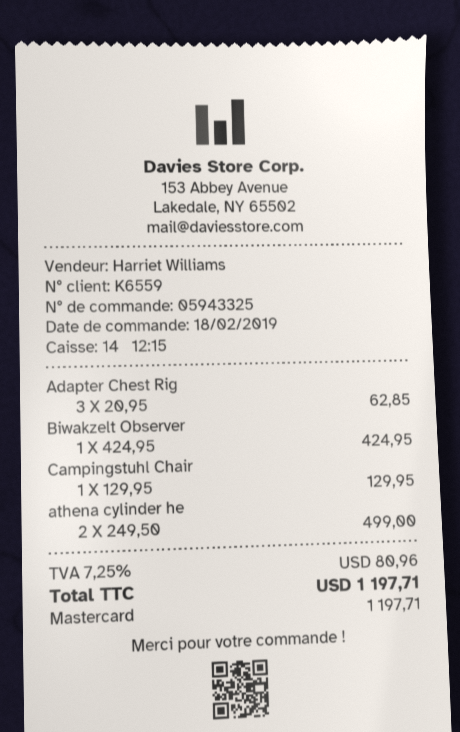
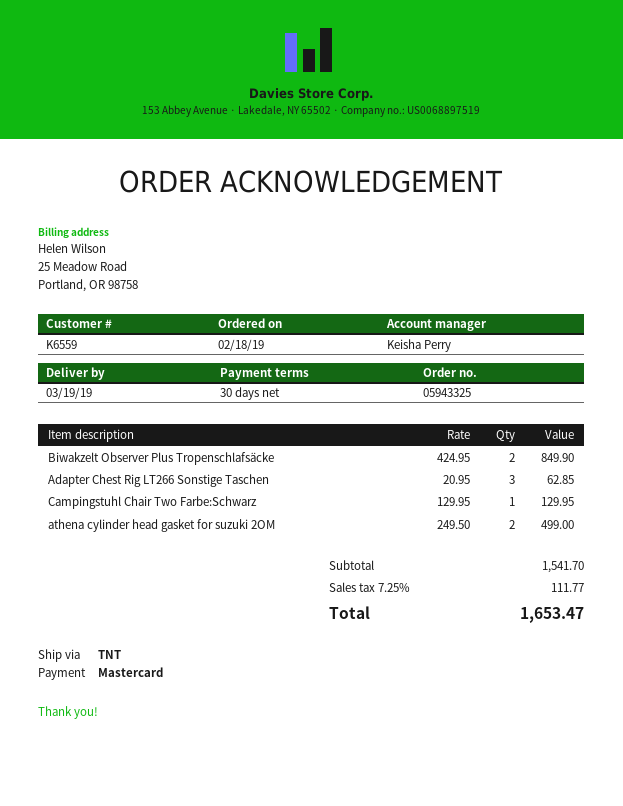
sales rep: Harriet Williams -> Keisha Perry
Biwakzelt Observer: 1 x 424.95 = 424.95 -> 2 x 424.95 = 849.90
tax: 7.25% = 80.96 -> 7.25% = 111.77
total: 1197.71 -> 1653.47

